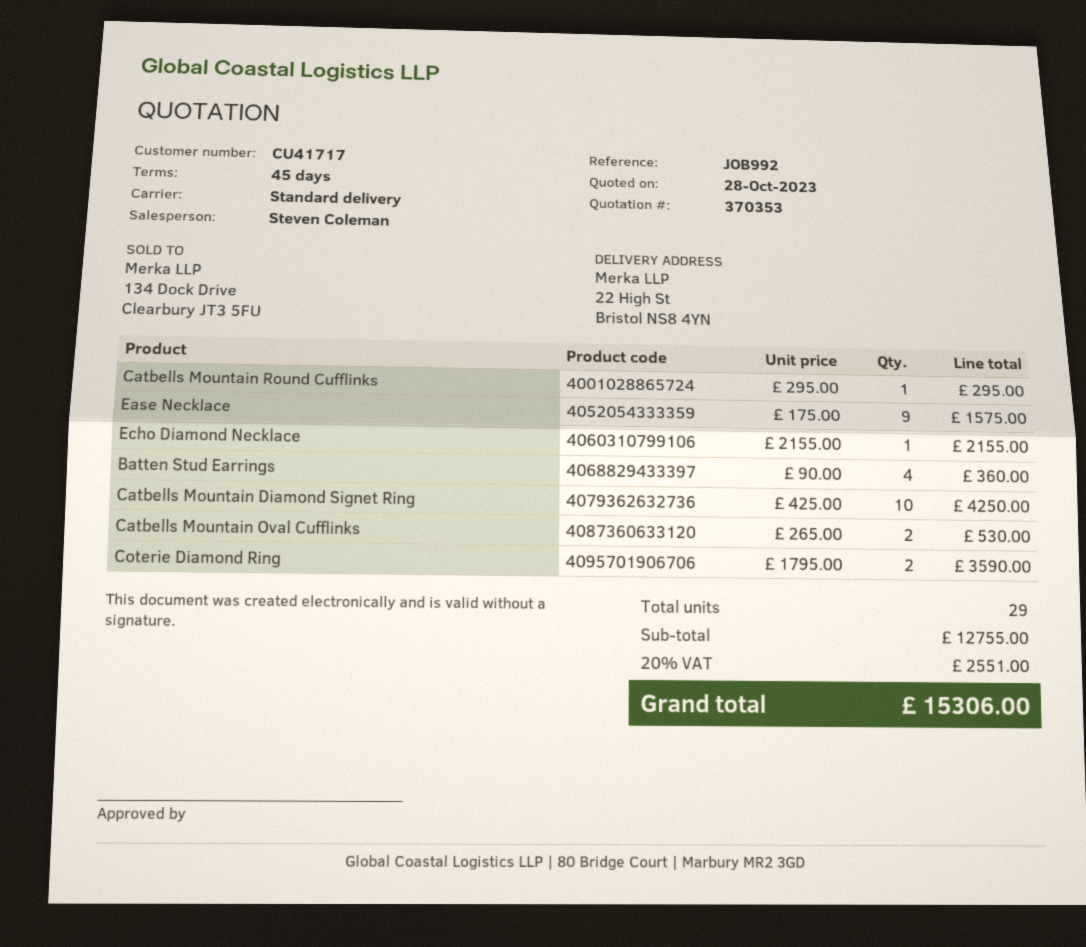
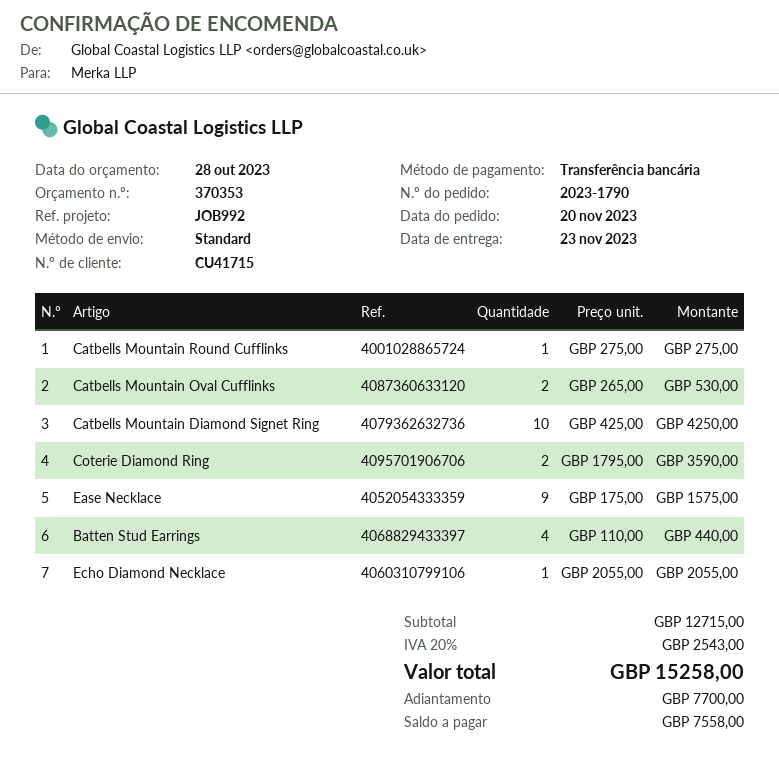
customer number: CU41717 -> CU41715
Catbells Mountain Round Cufflinks: 1 x 295.00 = 295.00 -> 1 x 275.00 = 275.00
Echo Diamond Necklace: 1 x 2155.00 = 2155.00 -> 1 x 2055.00 = 2055.00
Batten Stud Earrings: 4 x 90.00 = 360.00 -> 4 x 110.00 = 440.00
subtotal: 12755.00 -> 12715.00
tax: 20% = 2551.00 -> 20% = 2543.00
total: 15306.00 -> 15258.00

